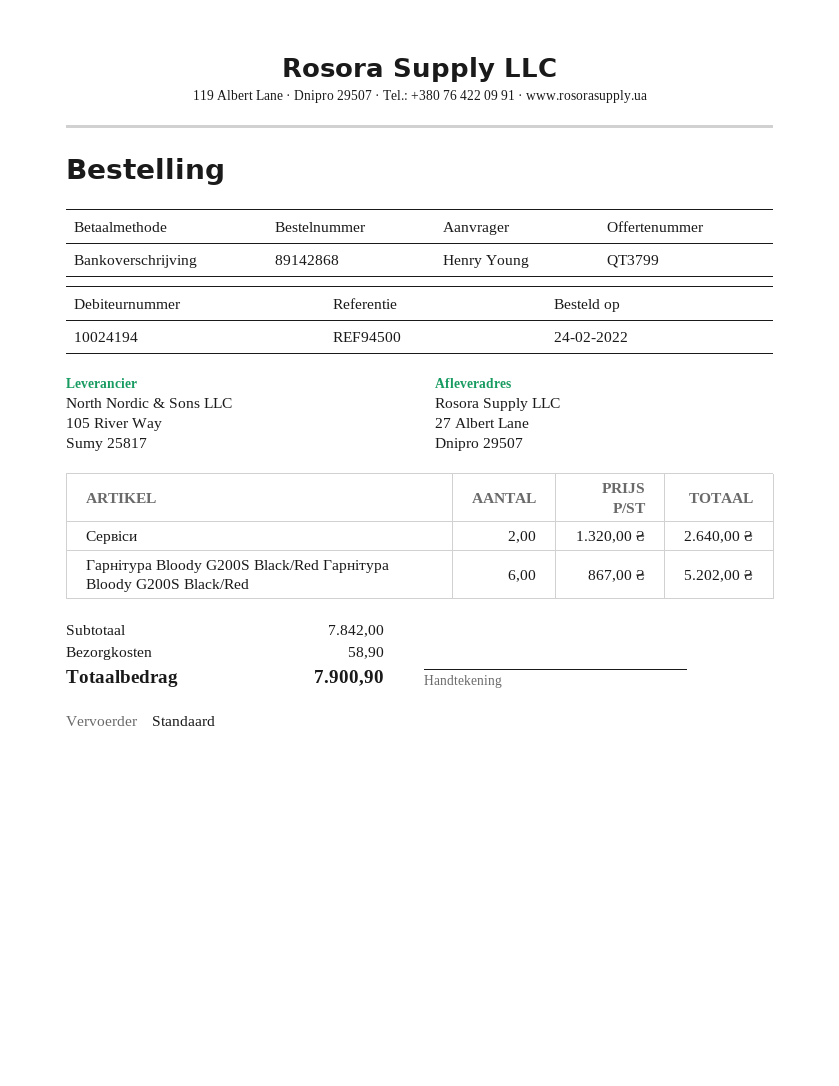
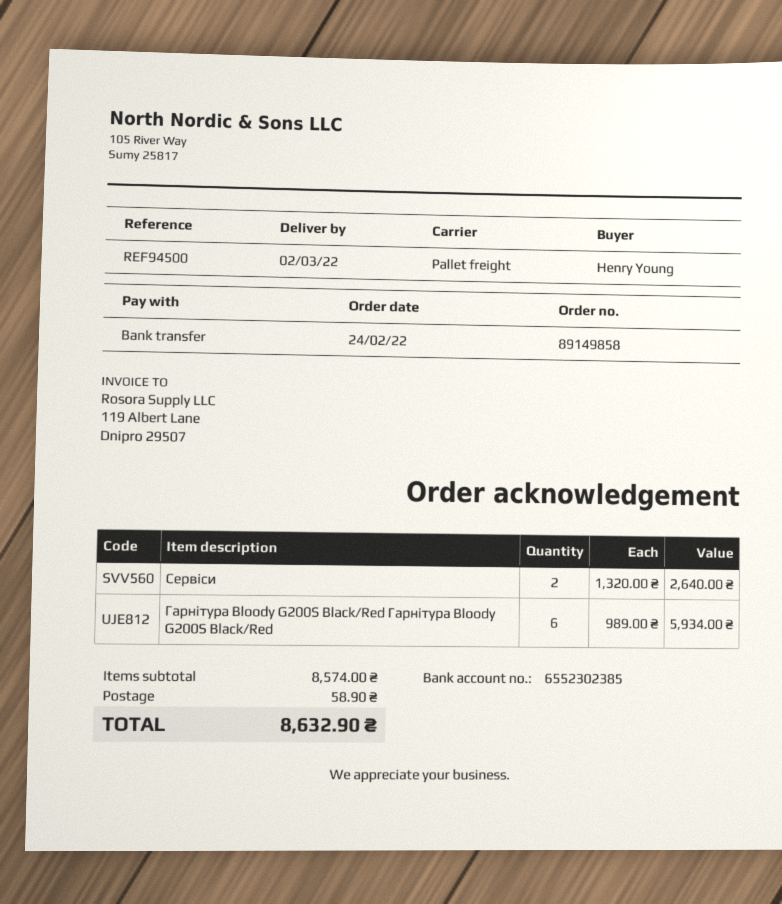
order number: 89142868 -> 89149858
shipping method: standard -> pallet freight
Гарнітура Bloody G200S Black/Red Гарнітура Bloody G200S Black/Red: 6 x 867.00 = 5202.00 -> 6 x 989.00 = 5934.00
subtotal: 7842.00 -> 8574.00
total: 7900.90 -> 8632.90

